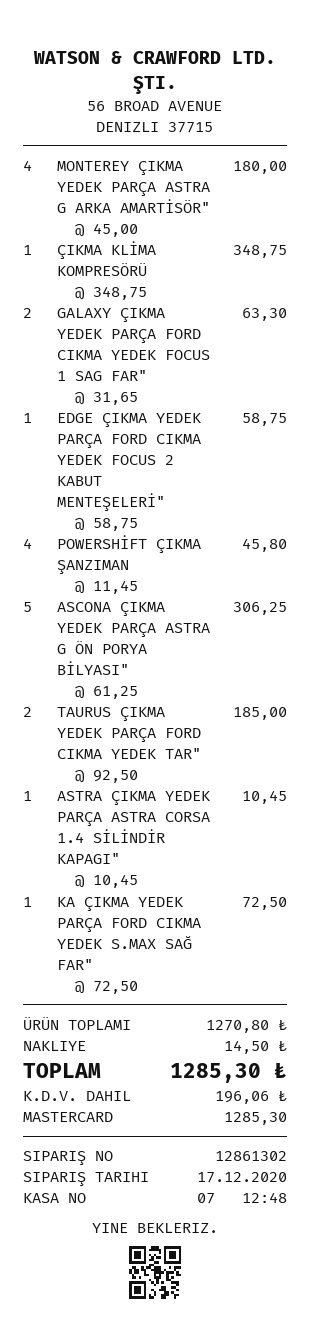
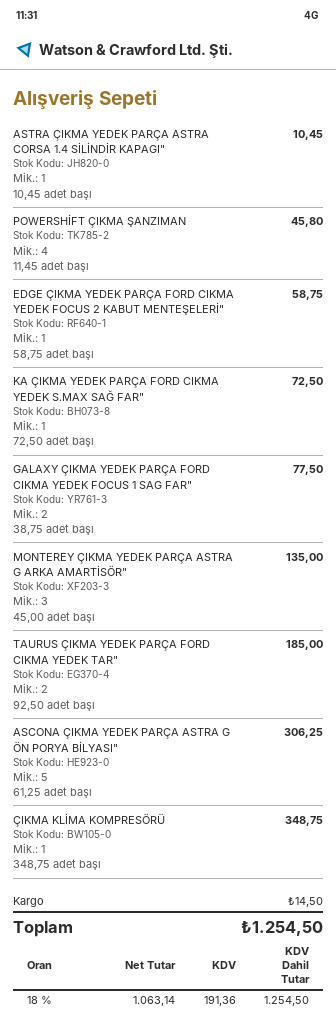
MONTEREY ÇIKMA YEDEK PARÇA ASTRA G ARKA AMARTİSÖR": 4 x 45.00 = 180.00 -> 3 x 45.00 = 135.00
GALAXY ÇIKMA YEDEK PARÇA FORD CIKMA YEDEK FOCUS 1 SAG FAR": 2 x 31.65 = 63.30 -> 2 x 38.75 = 77.50
tax: 196.06 -> 191.36
total: 1285.30 -> 1254.50

